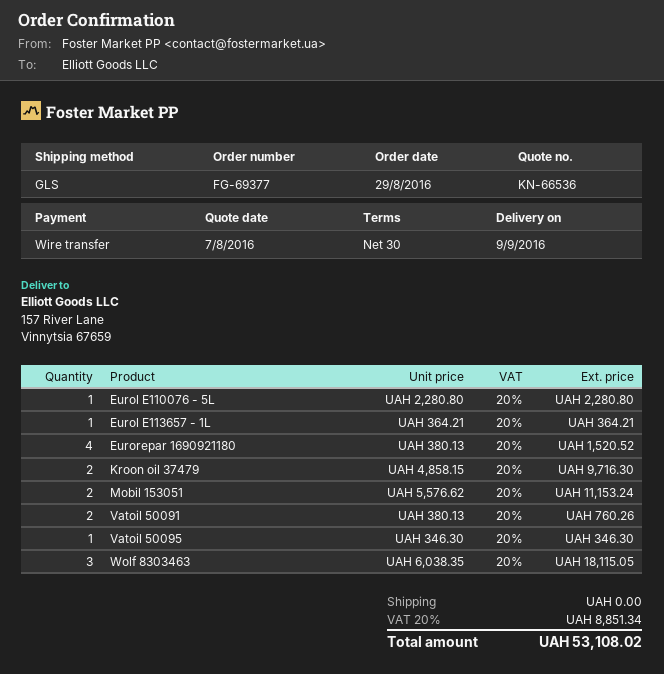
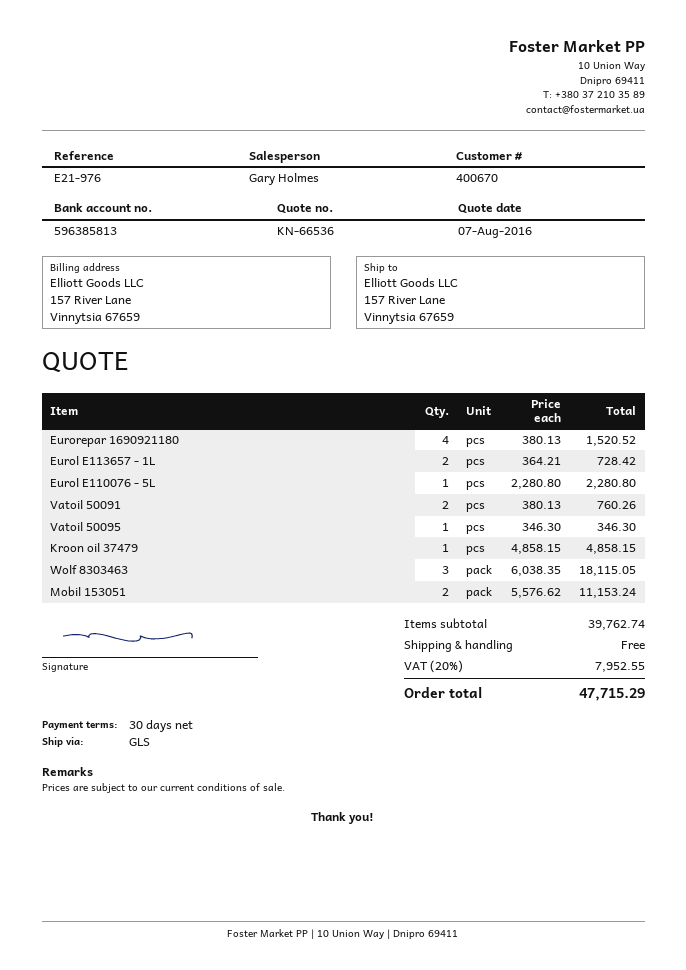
Eurol E113657 - 1L: 1 x 364.21 = 364.21 -> 2 x 364.21 = 728.42
Kroon oil 37479: 2 x 4858.15 = 9716.30 -> 1 x 4858.15 = 4858.15
tax: 20% = 8851.34 -> 20% = 7952.55
total: 53108.02 -> 47715.29

